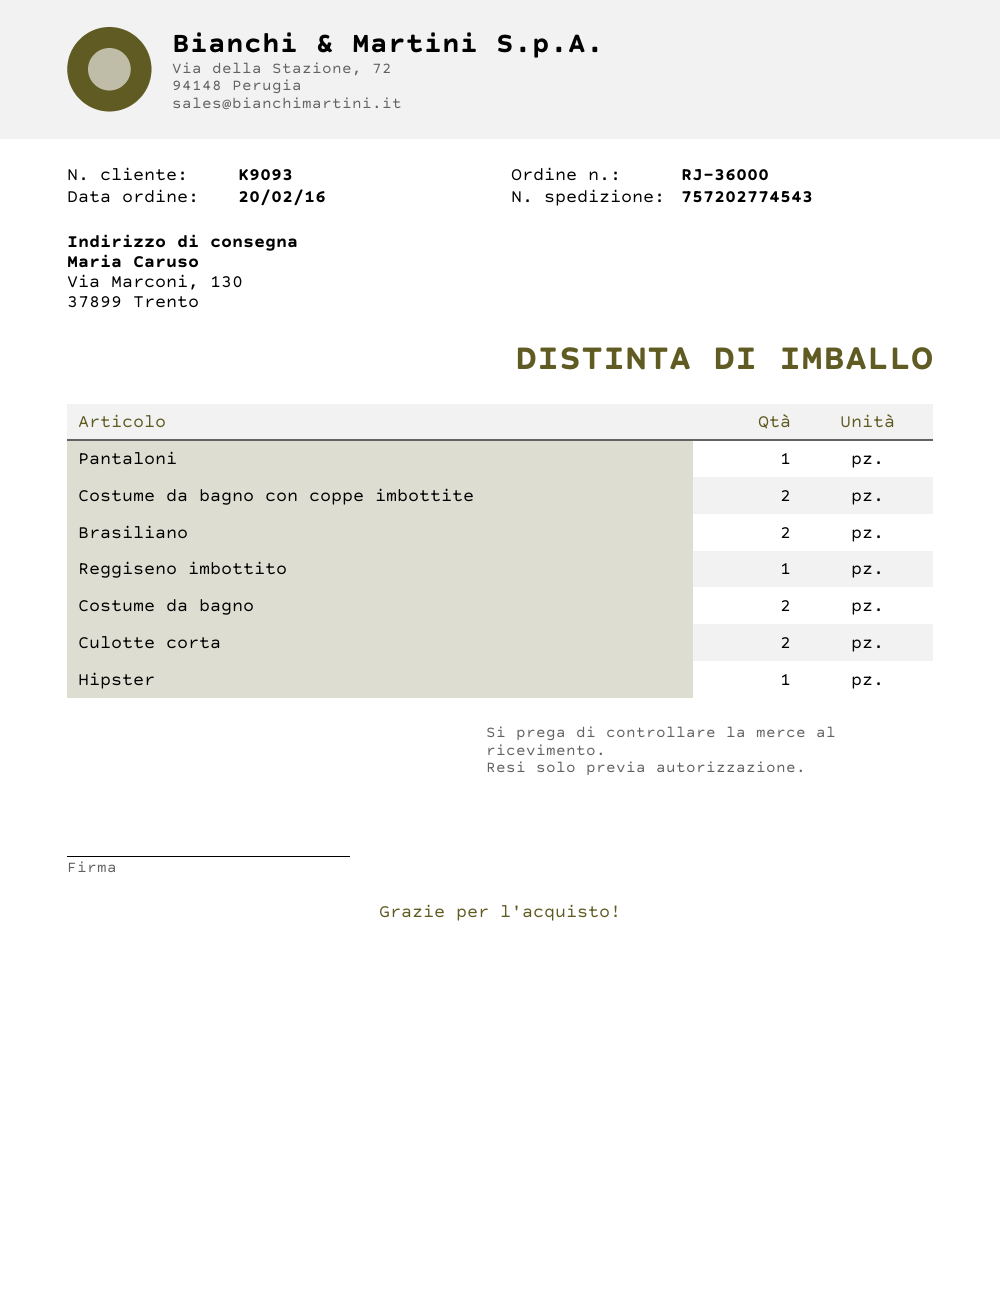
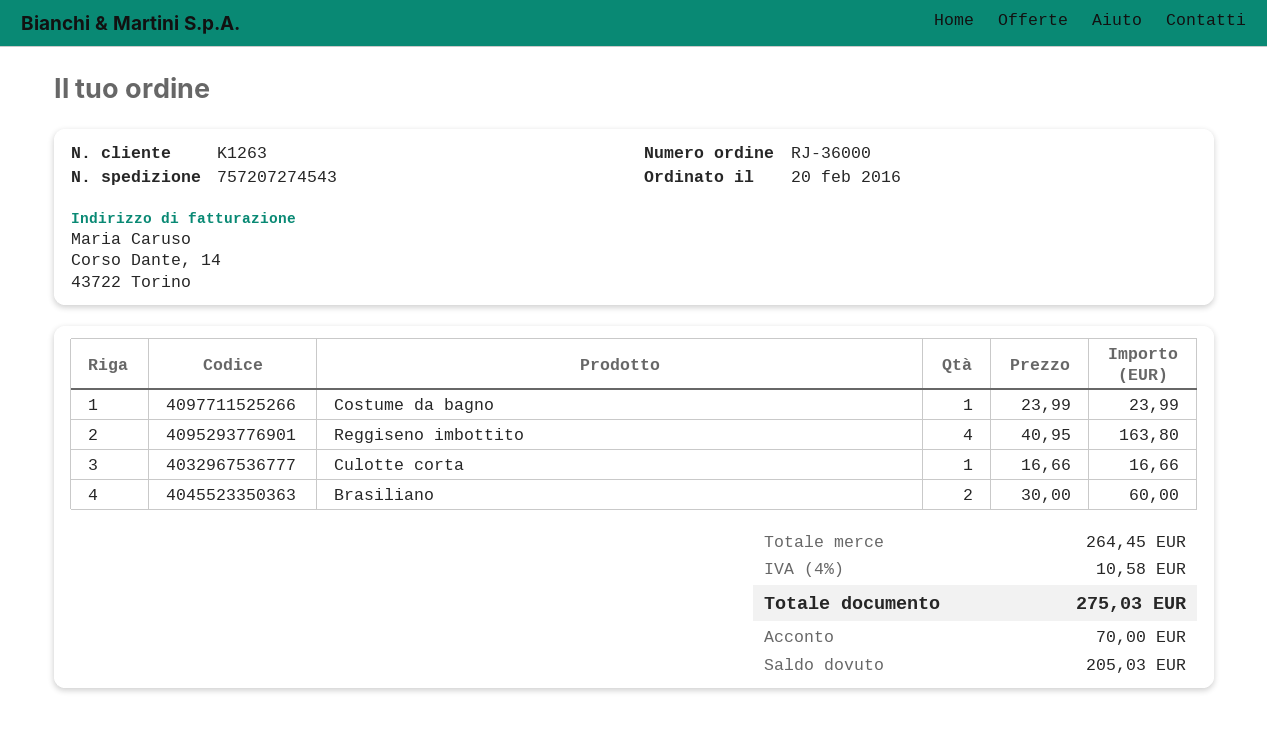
customer number: K9093 -> K1263
tracking number: 757202774543 -> 757207274543
Pantaloni: 1 -> none
Costume da bagno con coppe imbottite: 2 -> none
Reggiseno imbottito: 1 -> 4
Costume da bagno: 2 -> 1
Culotte corta: 2 -> 1
Hipster: 1 -> none

